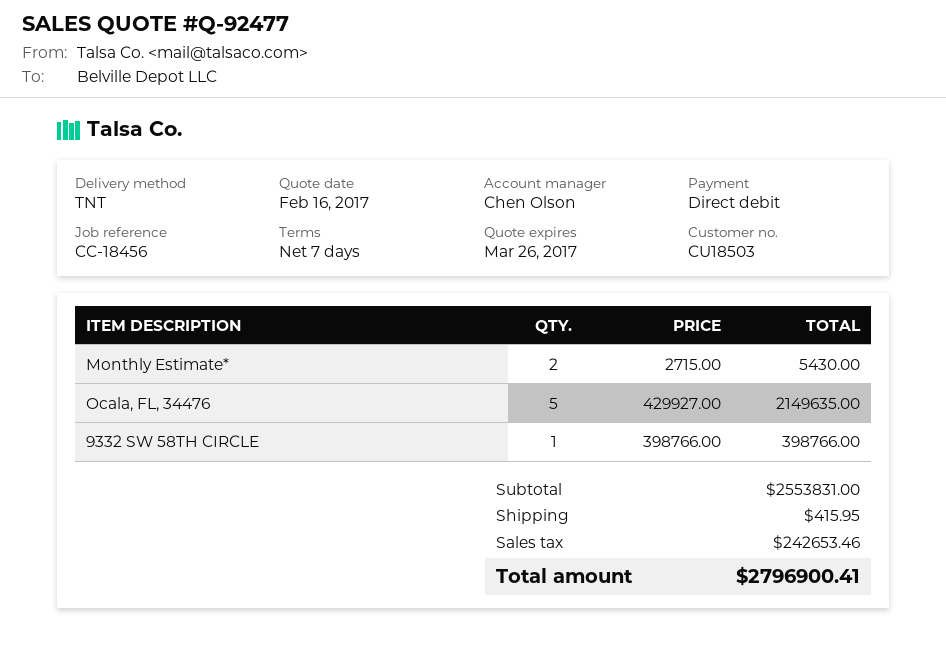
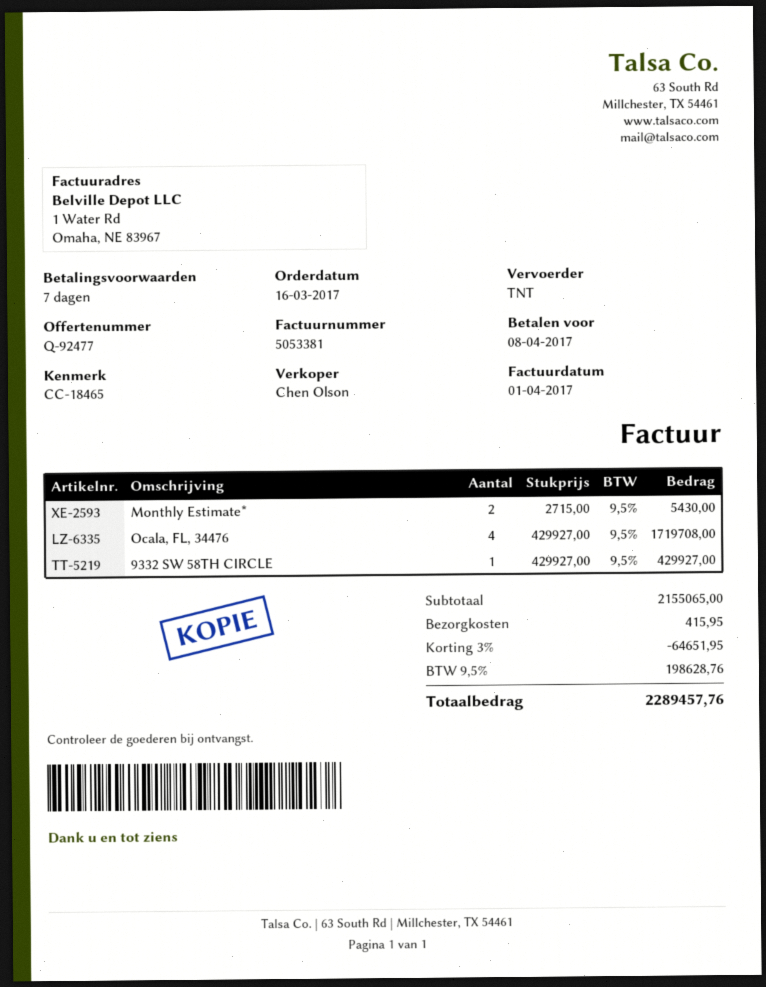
reference: CC-18456 -> CC-18465
Ocala, FL, 34476: 5 x 429927.00 = 2149635.00 -> 4 x 429927.00 = 1719708.00
9332 SW 58TH CIRCLE: 1 x 398766.00 = 398766.00 -> 1 x 429927.00 = 429927.00
subtotal: 2553831.00 -> 2155065.00
discount: none -> 3% = 64651.95
tax: 242653.46 -> 198628.76
total: 2796900.41 -> 2289457.76

